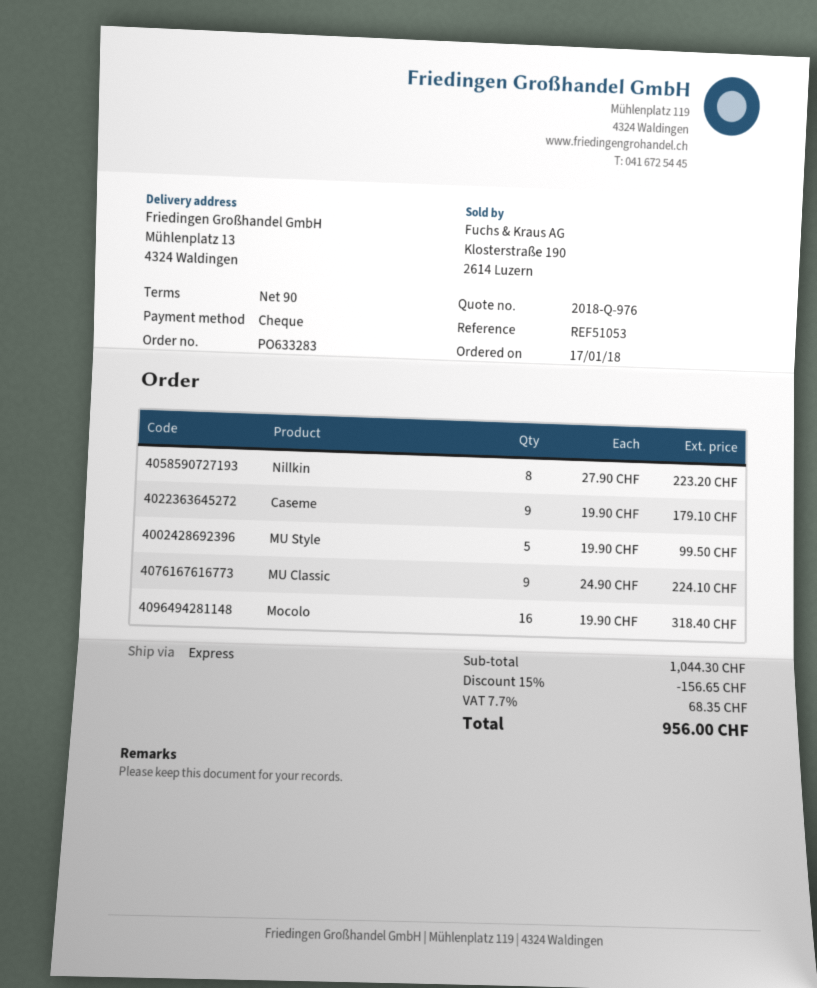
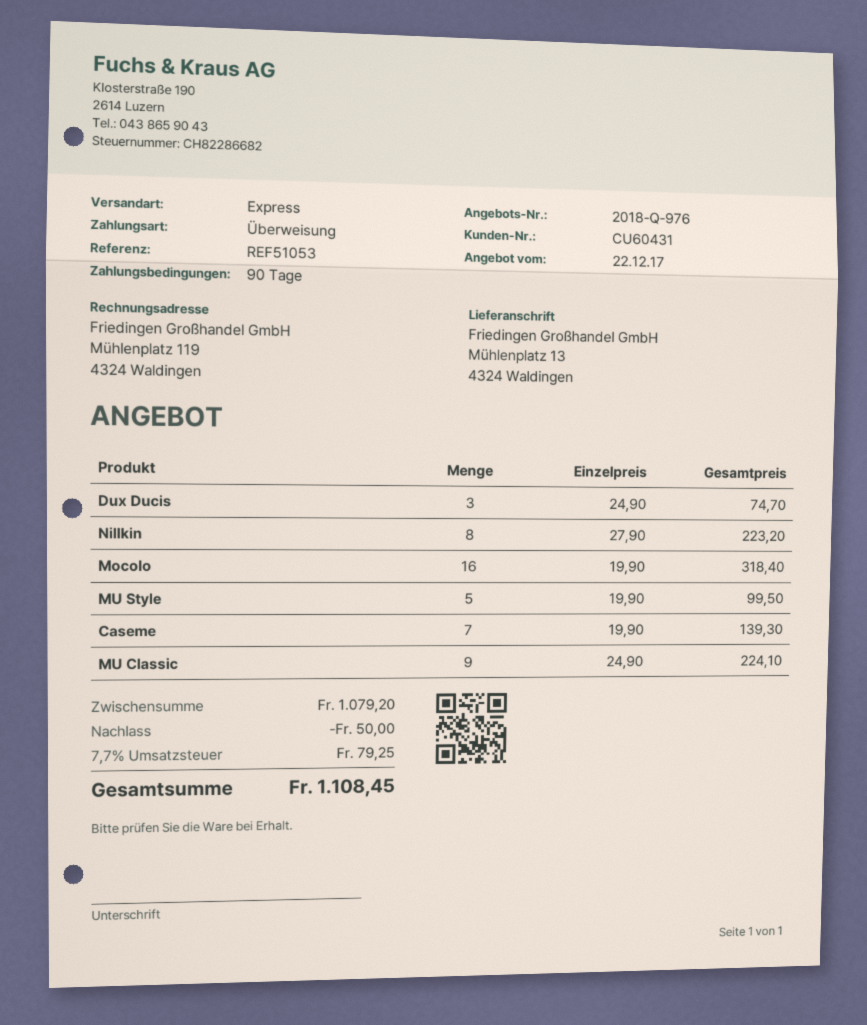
payment method: cheque -> bank transfer
Caseme: 9 x 19.90 = 179.10 -> 7 x 19.90 = 139.30
Dux Ducis: none -> 3 x 24.90 = 74.70
subtotal: 1044.30 -> 1079.20
discount: 156.65 -> 50.00
tax: 7.7% = 68.35 -> 7.7% = 79.25
total: 956.00 -> 1108.45

